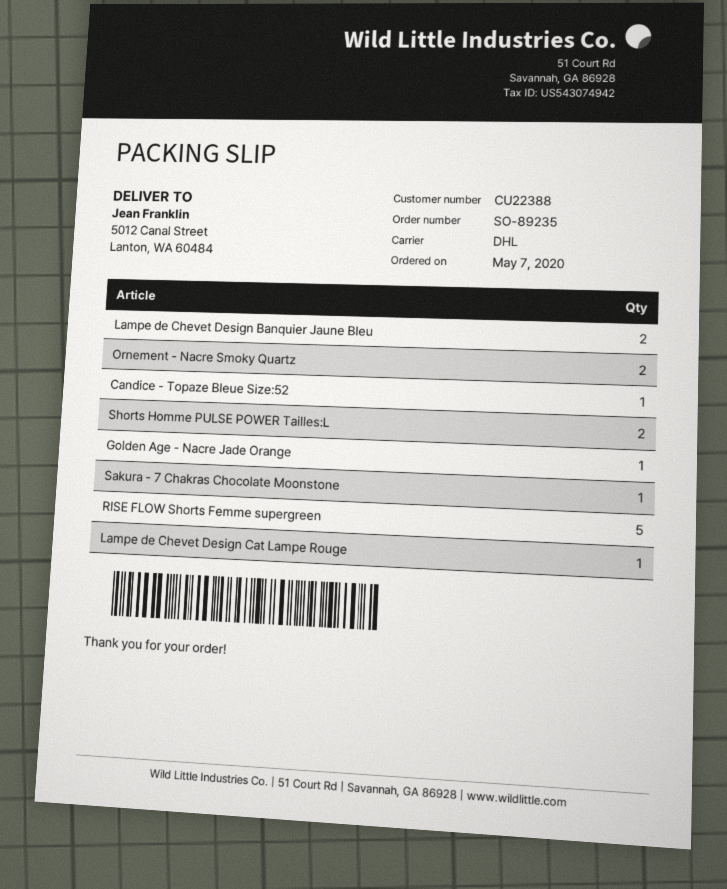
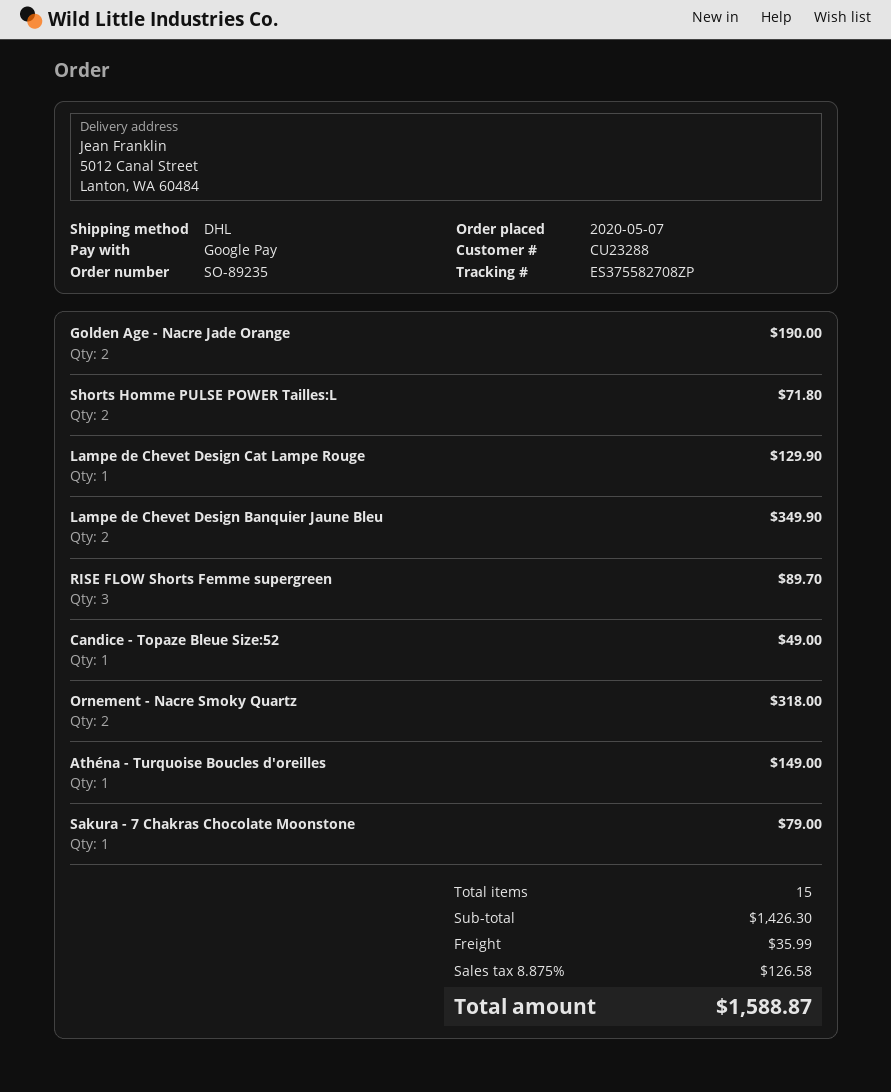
customer number: CU22388 -> CU23288
Golden Age - Nacre Jade Orange: 1 -> 2
RISE FLOW Shorts Femme supergreen: 5 -> 3
Athéna - Turquoise Boucles d'oreilles: none -> 1

